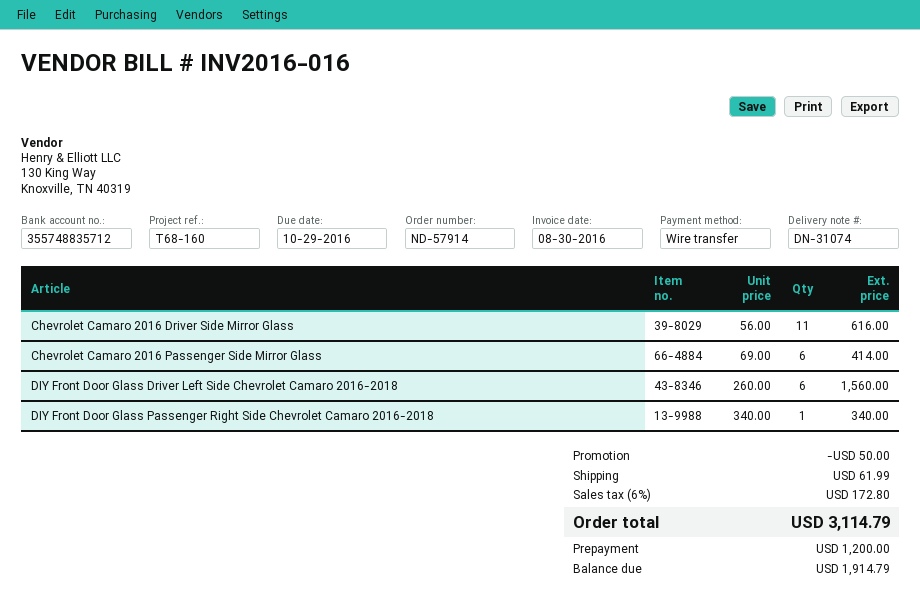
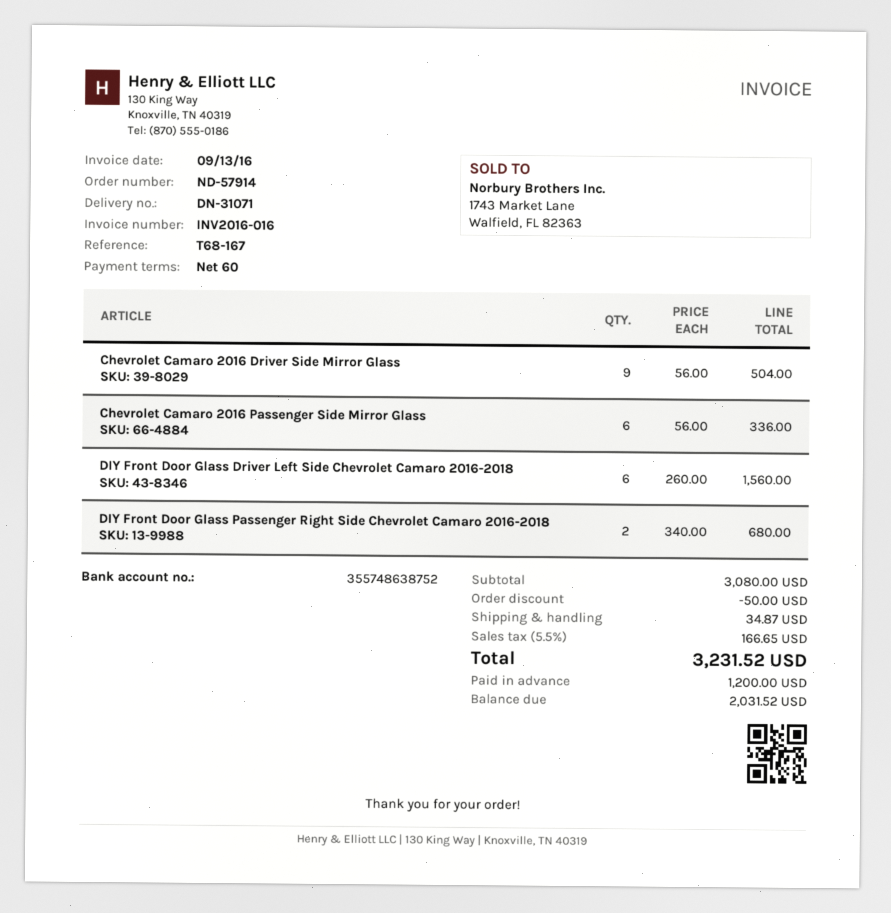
delivery note number: DN-31074 -> DN-31071
invoice date: 2016-08-30 -> 2016-09-13
reference: T68-160 -> T68-167
bank account: 355748835712 -> 355748638752
Chevrolet Camaro 2016 Driver Side Mirror Glass: 11 x 56.00 = 616.00 -> 9 x 56.00 = 504.00
Chevrolet Camaro 2016 Passenger Side Mirror Glass: 6 x 69.00 = 414.00 -> 6 x 56.00 = 336.00
DIY Front Door Glass Passenger Right Side Chevrolet Camaro 2016-2018: 1 x 340.00 = 340.00 -> 2 x 340.00 = 680.00
shipping: 61.99 -> 34.87
tax: 6% = 172.80 -> 5.5% = 166.65
total: 3114.79 -> 3231.52
balance: 1914.79 -> 2031.52

